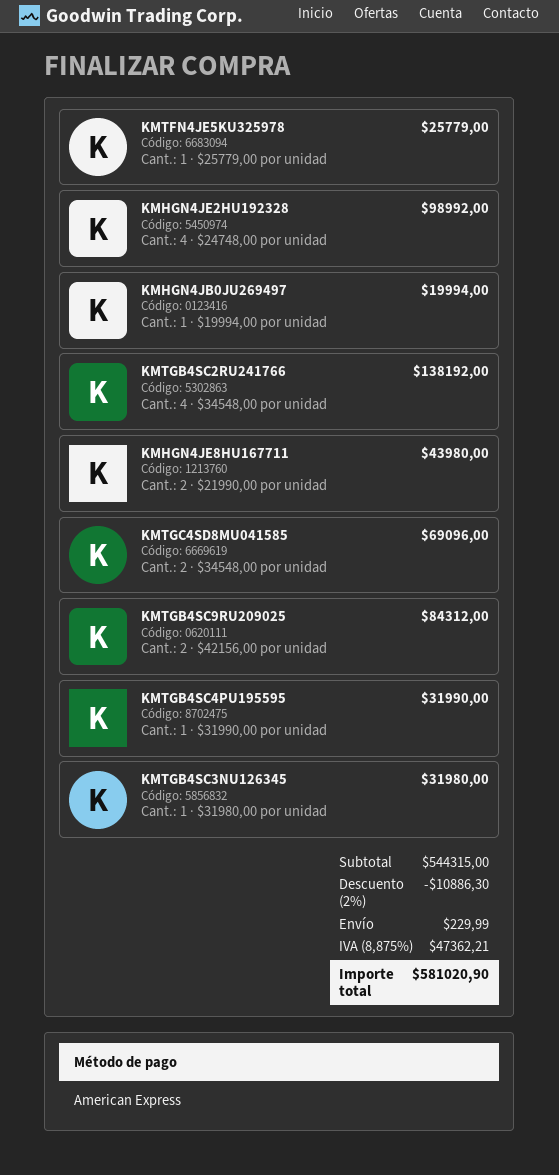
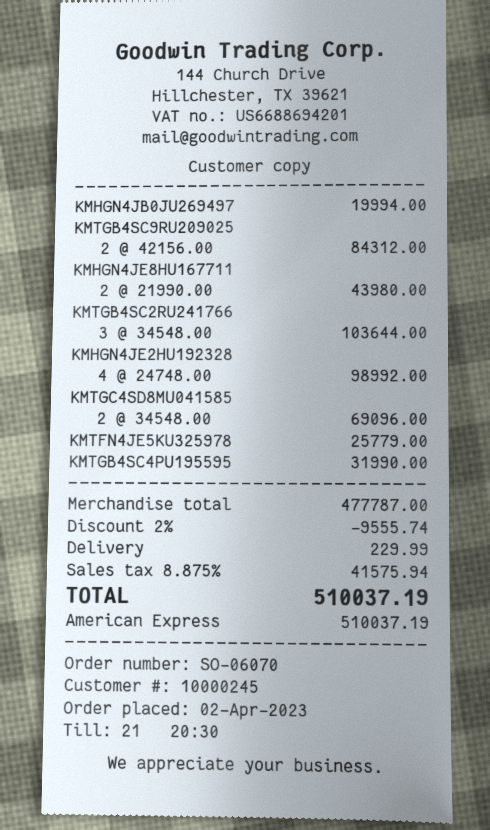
KMTGB4SC2RU241766: 4 x 34548.00 = 138192.00 -> 3 x 34548.00 = 103644.00
KMTGB4SC3NU126345: 1 x 31980.00 = 31980.00 -> none
subtotal: 544315.00 -> 477787.00
discount: 2% = 10886.30 -> 2% = 9555.74
tax: 8.875% = 47362.21 -> 8.875% = 41575.94
total: 581020.90 -> 510037.19

